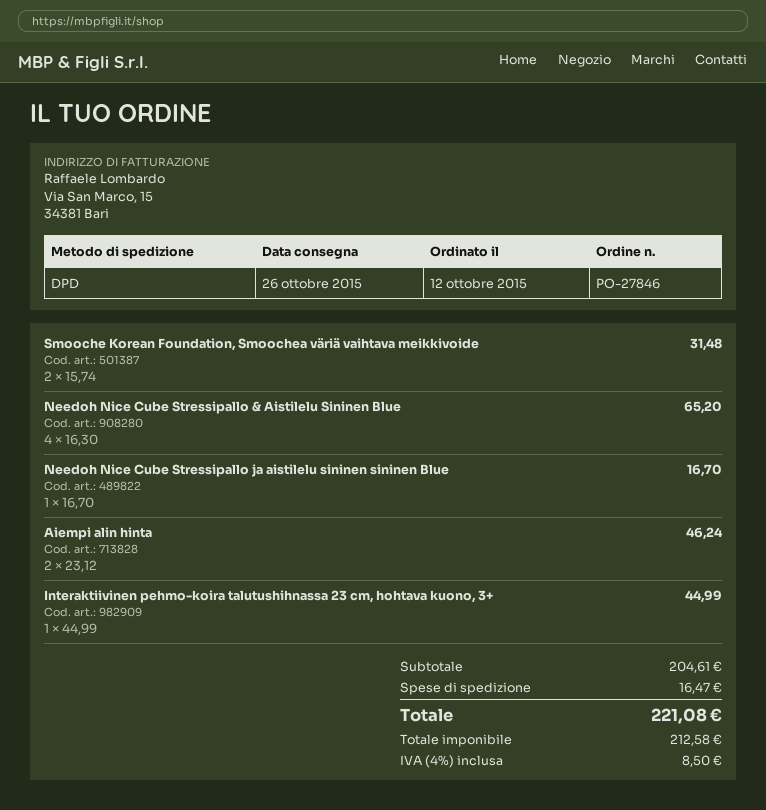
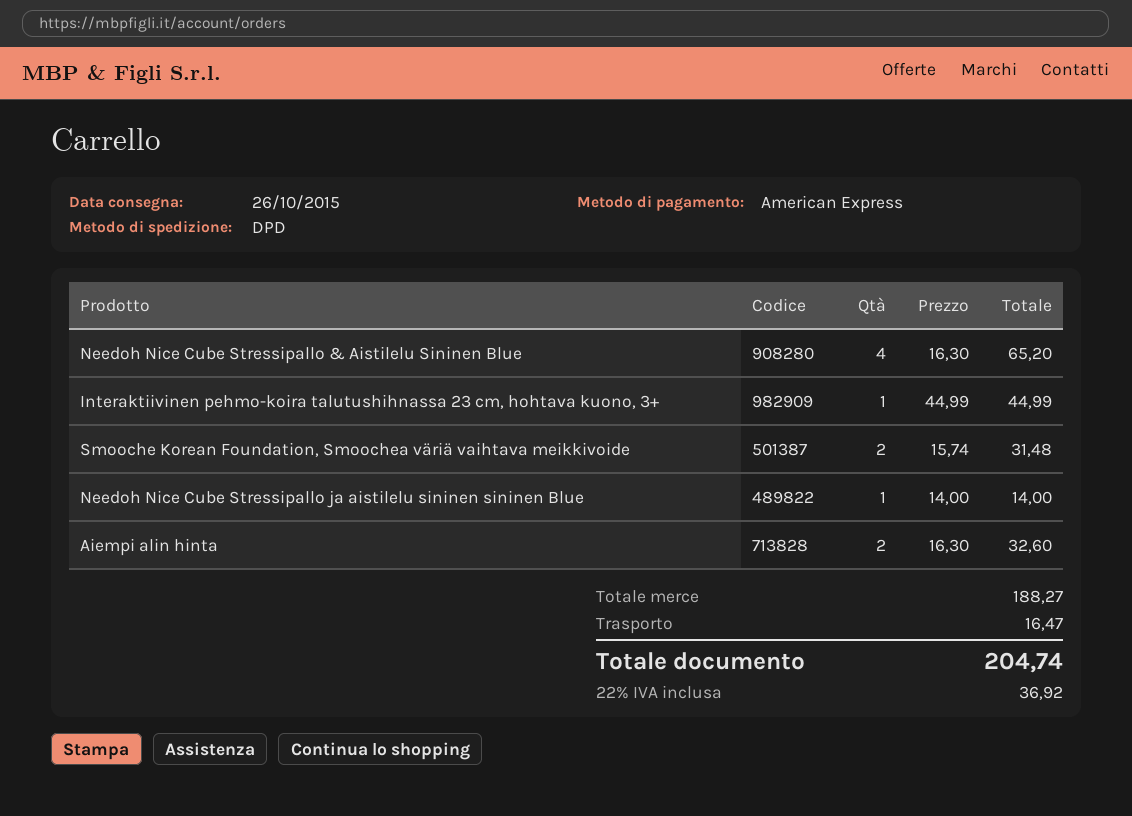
Needoh Nice Cube Stressipallo ja aistilelu sininen sininen Blue: 1 x 16.70 = 16.70 -> 1 x 14.00 = 14.00
Aiempi alin hinta: 2 x 23.12 = 46.24 -> 2 x 16.30 = 32.60
subtotal: 204.61 -> 188.27
tax: 4% = 8.50 -> 22% = 36.92
total: 221.08 -> 204.74

